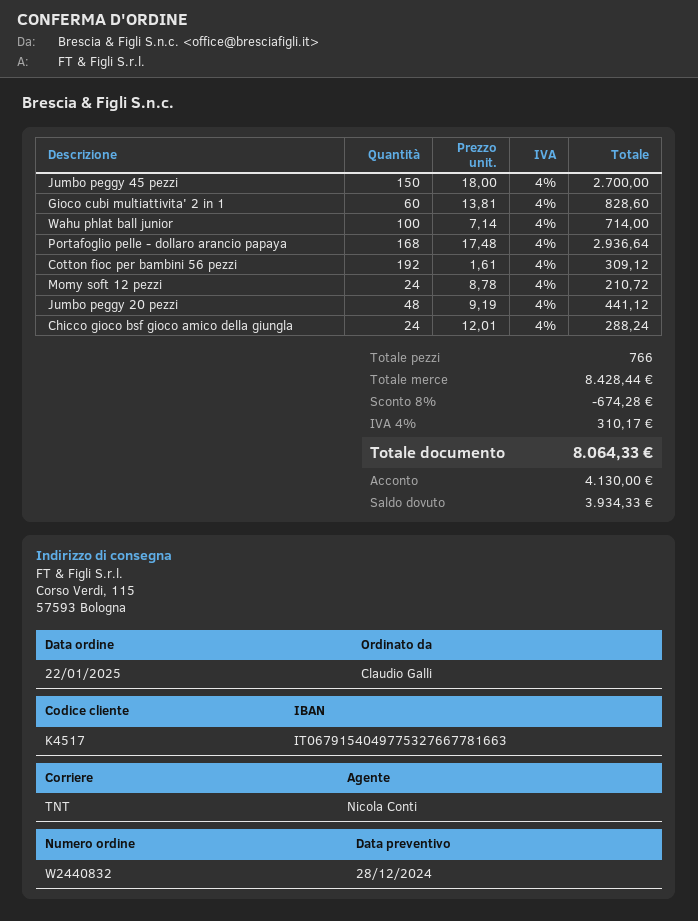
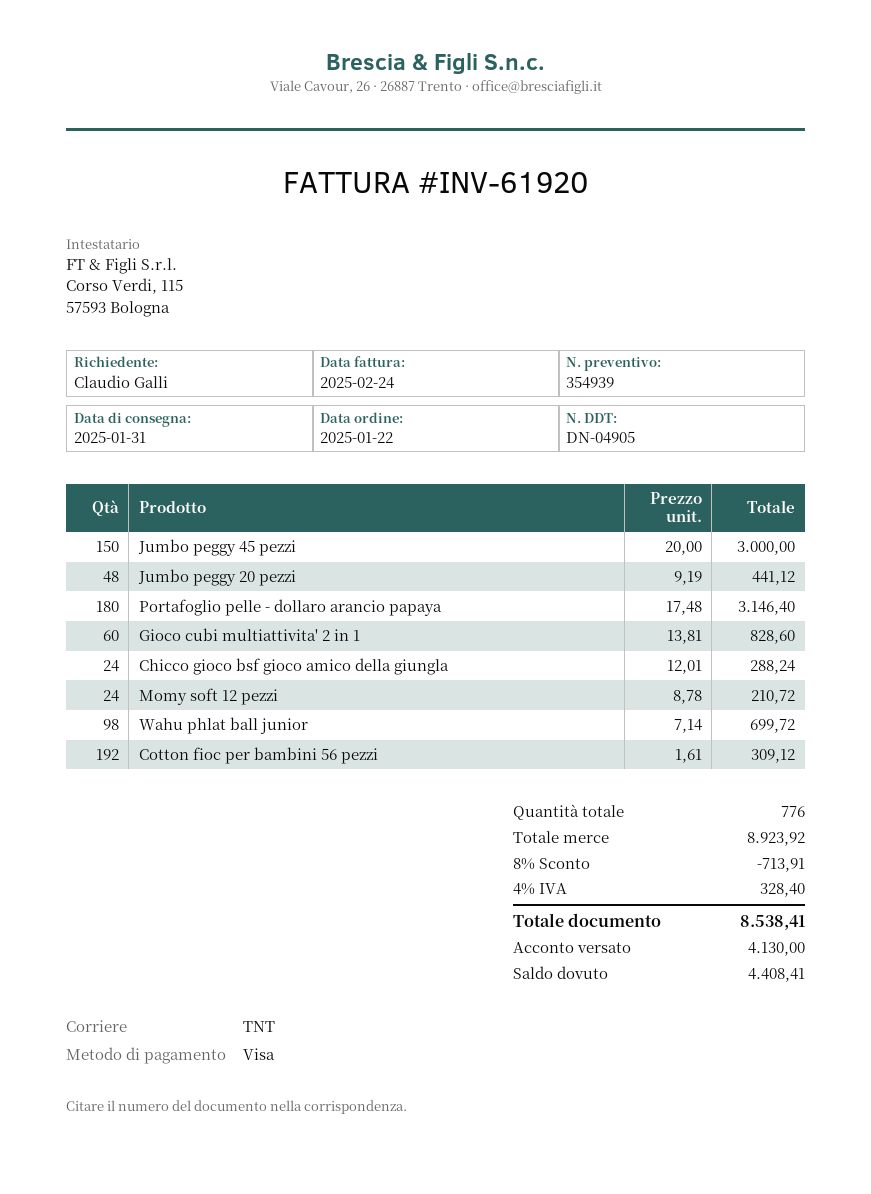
Jumbo peggy 45 pezzi: 150 x 18.00 = 2700.00 -> 150 x 20.00 = 3000.00
Wahu phlat ball junior: 100 x 7.14 = 714.00 -> 98 x 7.14 = 699.72
Portafoglio pelle - dollaro arancio papaya: 168 x 17.48 = 2936.64 -> 180 x 17.48 = 3146.40
total quantity: 766 -> 776
subtotal: 8428.44 -> 8923.92
discount: 8% = 674.28 -> 8% = 713.91
tax: 4% = 310.17 -> 4% = 328.40
total: 8064.33 -> 8538.41
balance: 3934.33 -> 4408.41

